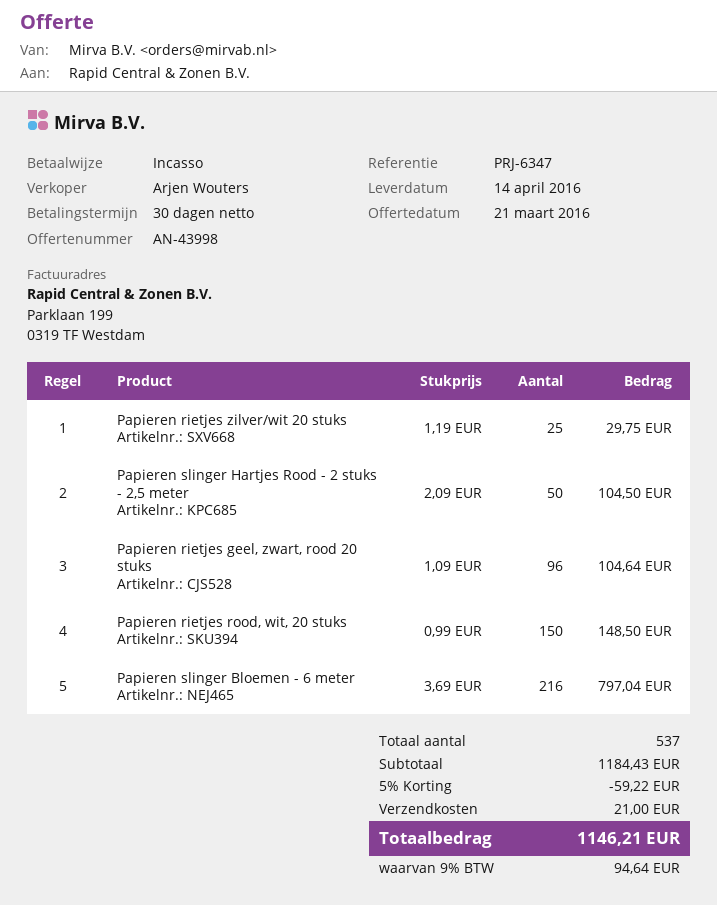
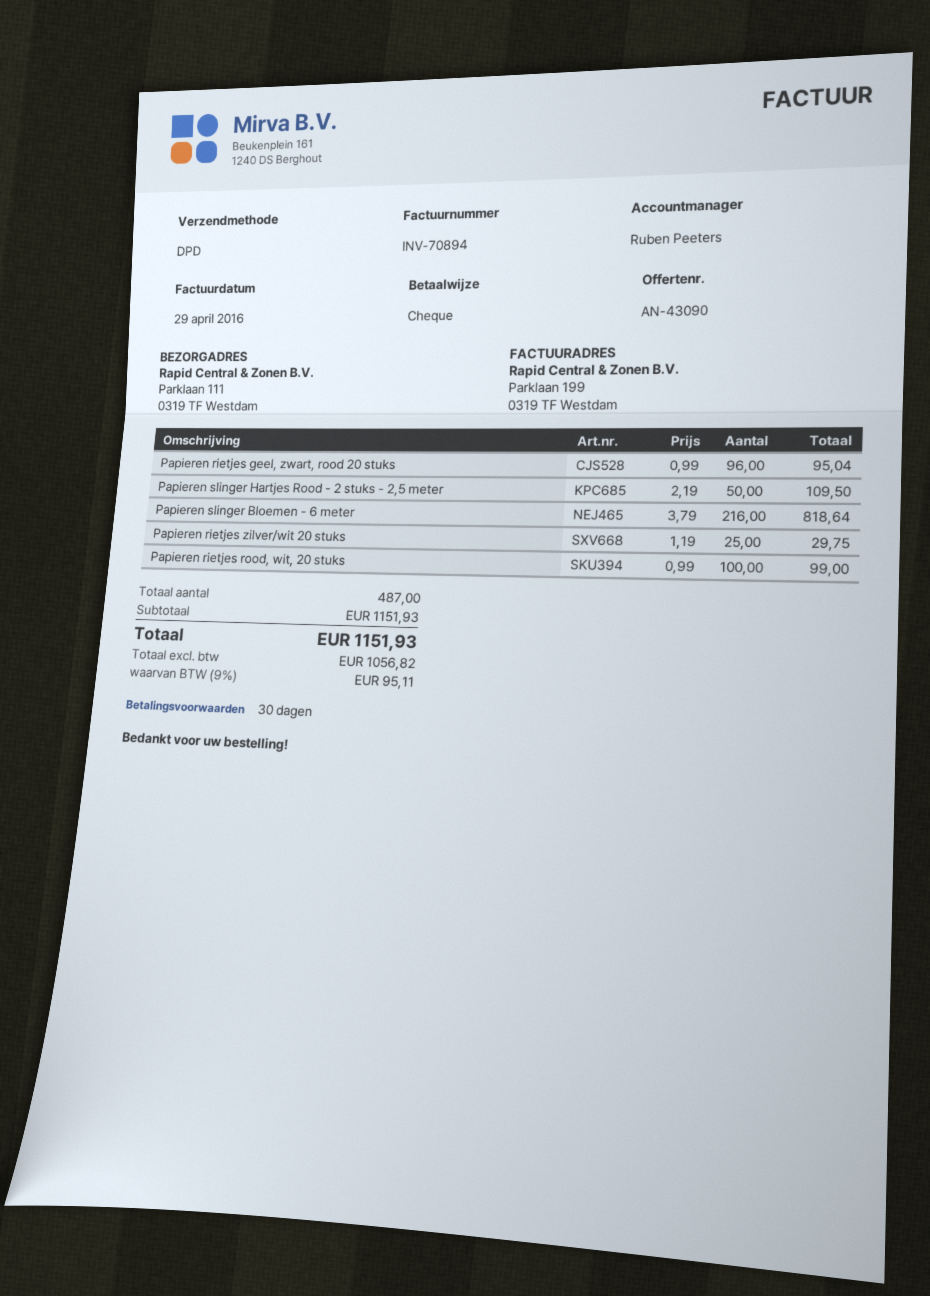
quote number: AN-43998 -> AN-43090
sales rep: Arjen Wouters -> Ruben Peeters
payment method: direct debit -> cheque
Papieren slinger Hartjes Rood - 2 stuks - 2,5 meter: 50 x 2.09 = 104.50 -> 50 x 2.19 = 109.50
Papieren rietjes geel, zwart, rood 20 stuks: 96 x 1.09 = 104.64 -> 96 x 0.99 = 95.04
Papieren rietjes rood, wit, 20 stuks: 150 x 0.99 = 148.50 -> 100 x 0.99 = 99.00
Papieren slinger Bloemen - 6 meter: 216 x 3.69 = 797.04 -> 216 x 3.79 = 818.64
total quantity: 537 -> 487
subtotal: 1184.43 -> 1151.93
discount: 5% = 59.22 -> none
shipping: 21.00 -> none
tax: 9% = 94.64 -> 9% = 95.11
total: 1146.21 -> 1151.93

